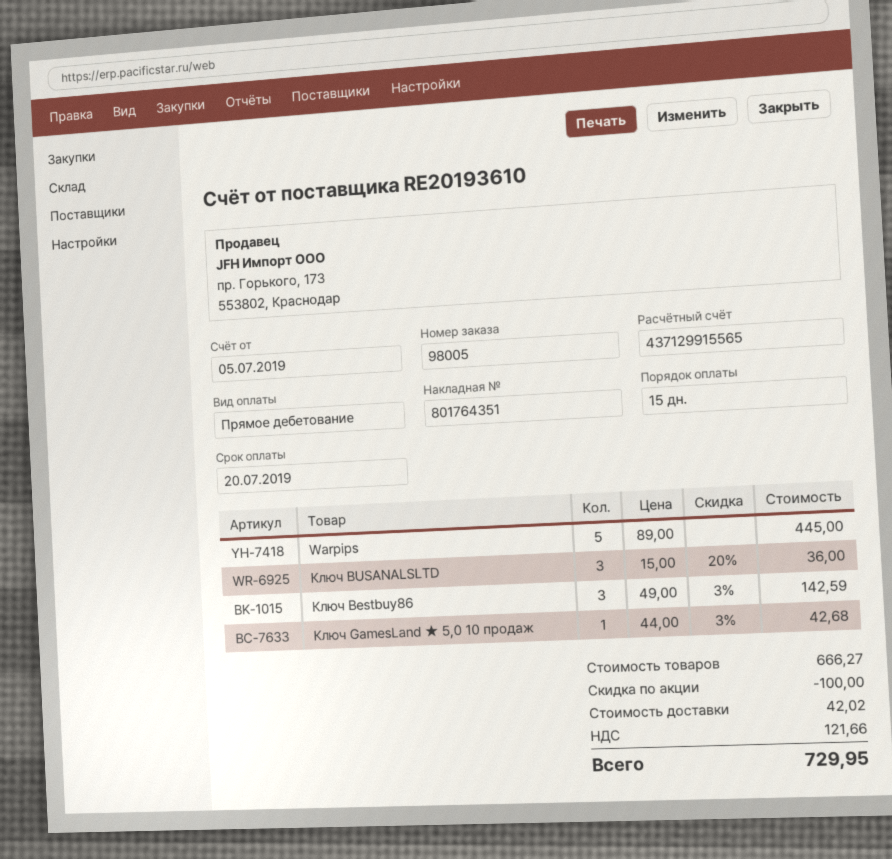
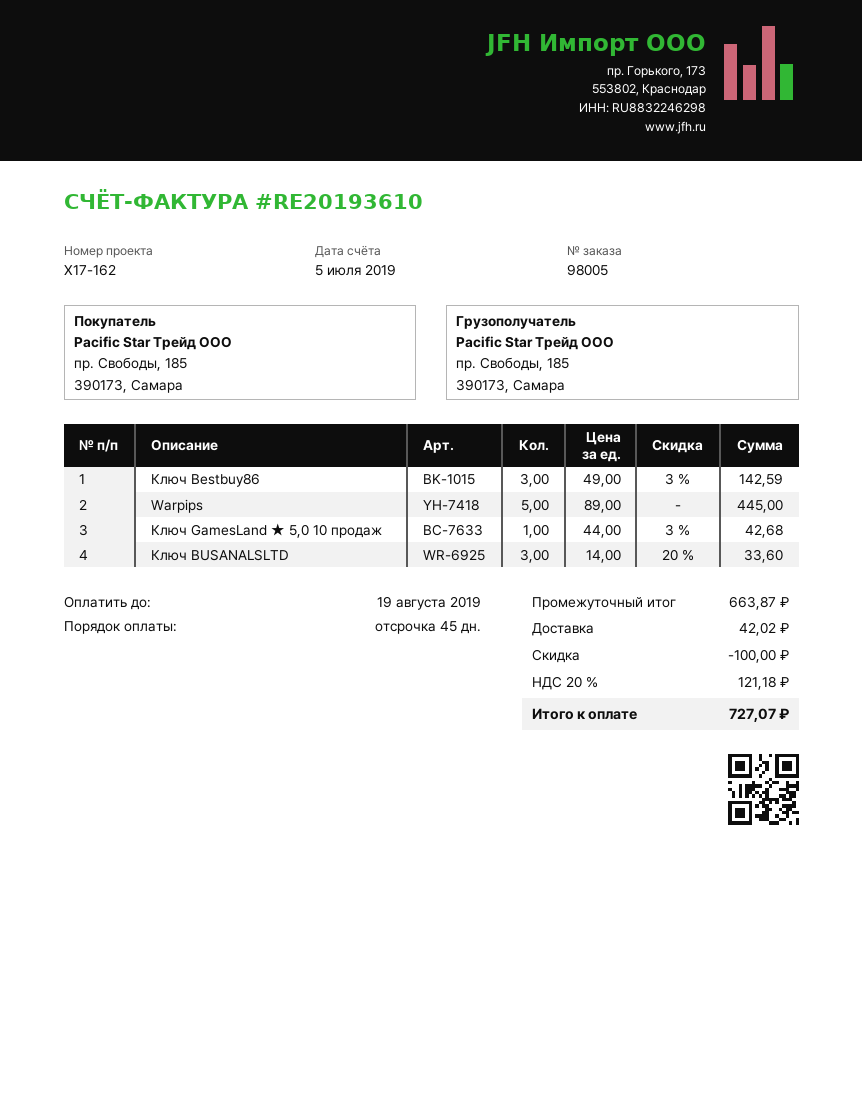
payment terms: 15 days -> 45 days
due date: 2019-07-20 -> 2019-08-19
Ключ BUSANALSLTD: 3 x 15.00 - 20% = 36.00 -> 3 x 14.00 - 20% = 33.60
subtotal: 666.27 -> 663.87
tax: 121.66 -> 121.18
total: 729.95 -> 727.07

